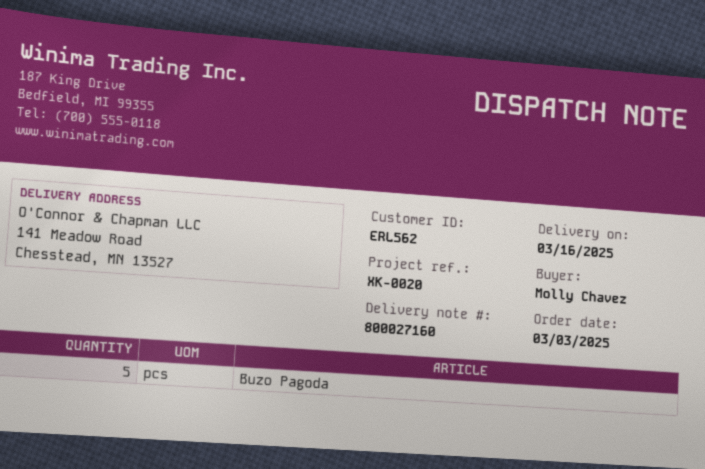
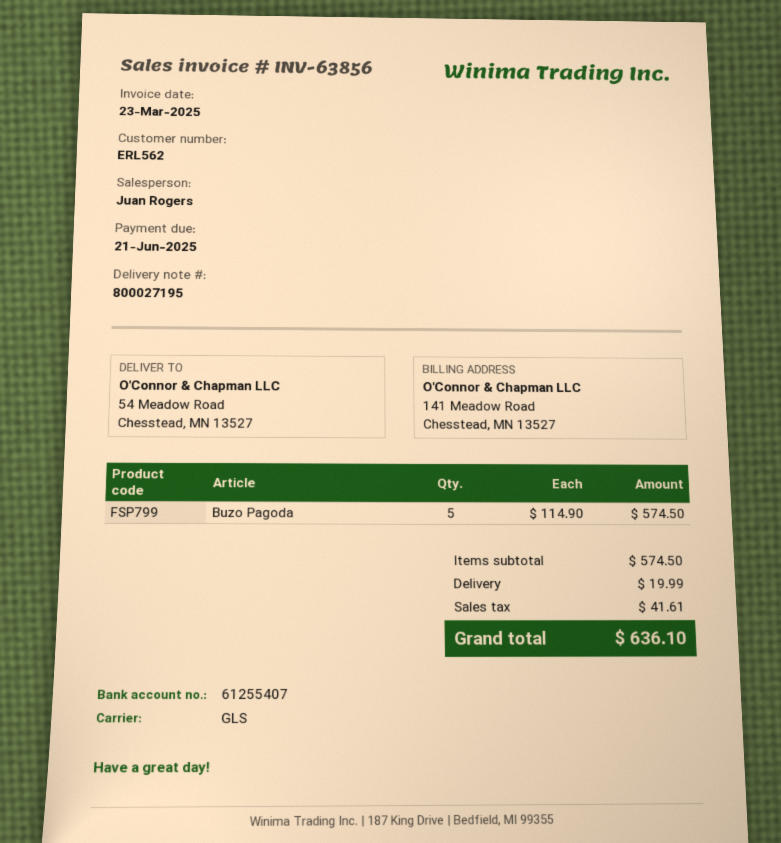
delivery note number: 800027160 -> 800027195
ship to: 141 Meadow Road, Chesstead, MN 13527 -> 54 Meadow Road, Chesstead, MN 13527

